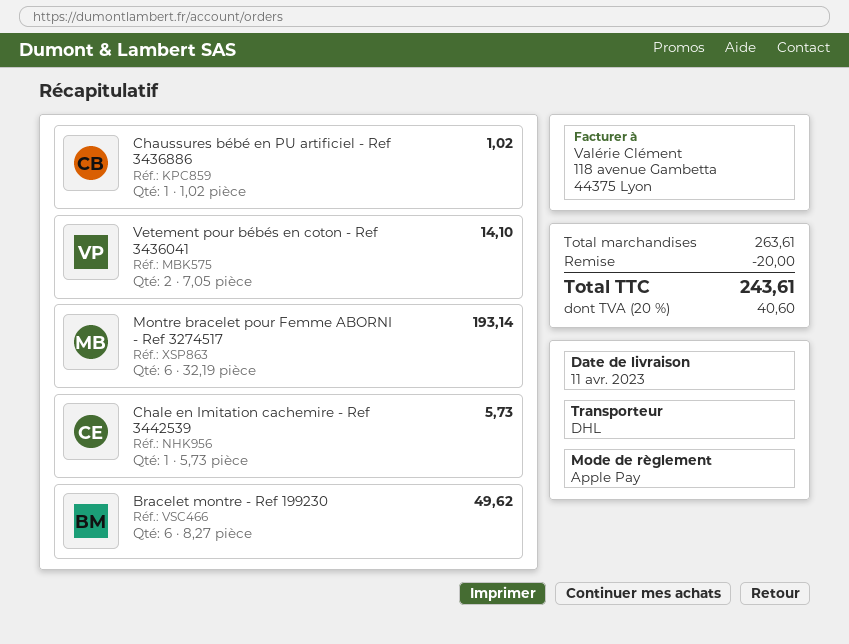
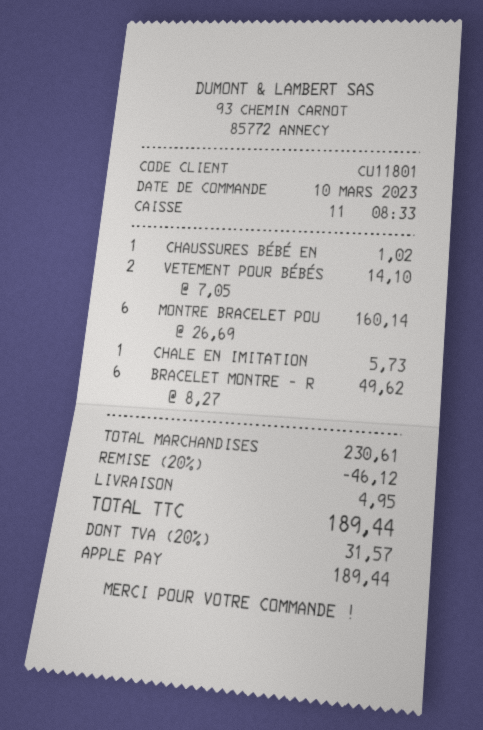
Montre bracelet pour Femme ABORNI - Ref 3274517: 6 x 32.19 = 193.14 -> 6 x 26.69 = 160.14
subtotal: 263.61 -> 230.61
discount: 20.00 -> 46.12
shipping: none -> 4.95
tax: 20% = 40.60 -> 20% = 31.57
total: 243.61 -> 189.44

